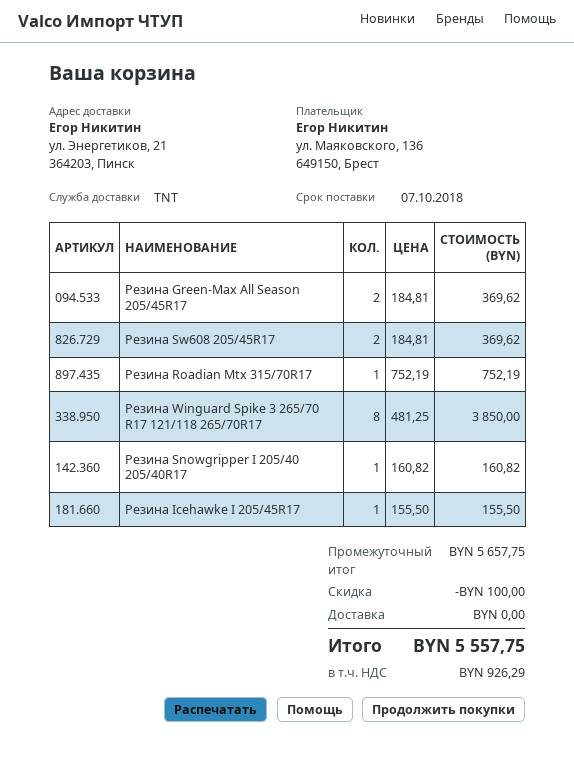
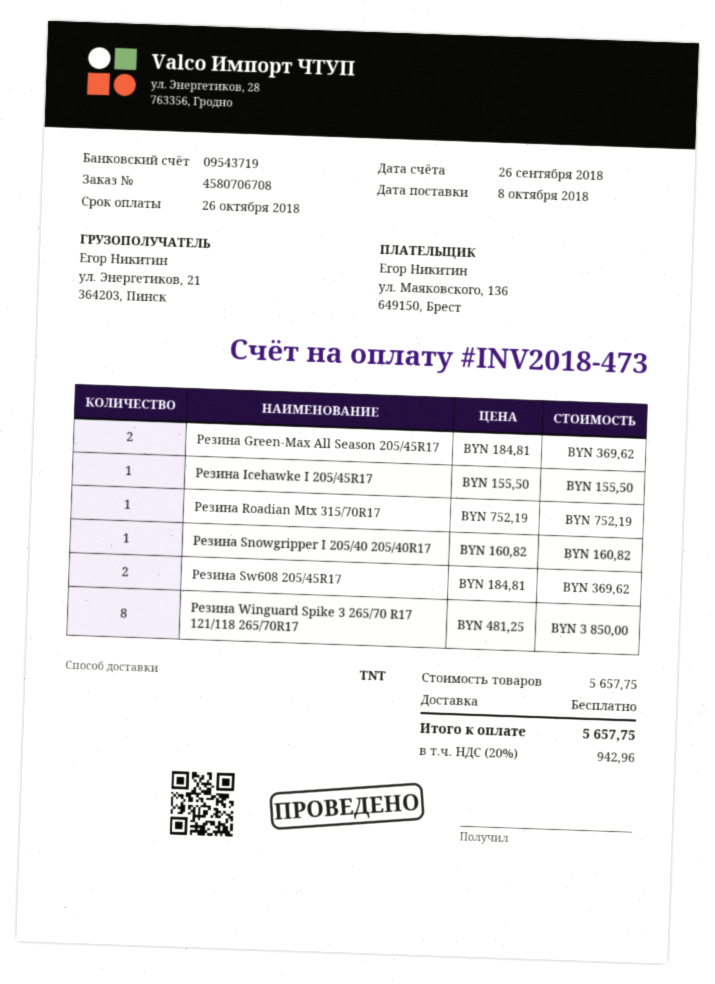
delivery date: 2018-10-07 -> 2018-10-08
discount: 100.00 -> none
tax: 926.29 -> 942.96
total: 5557.75 -> 5657.75

